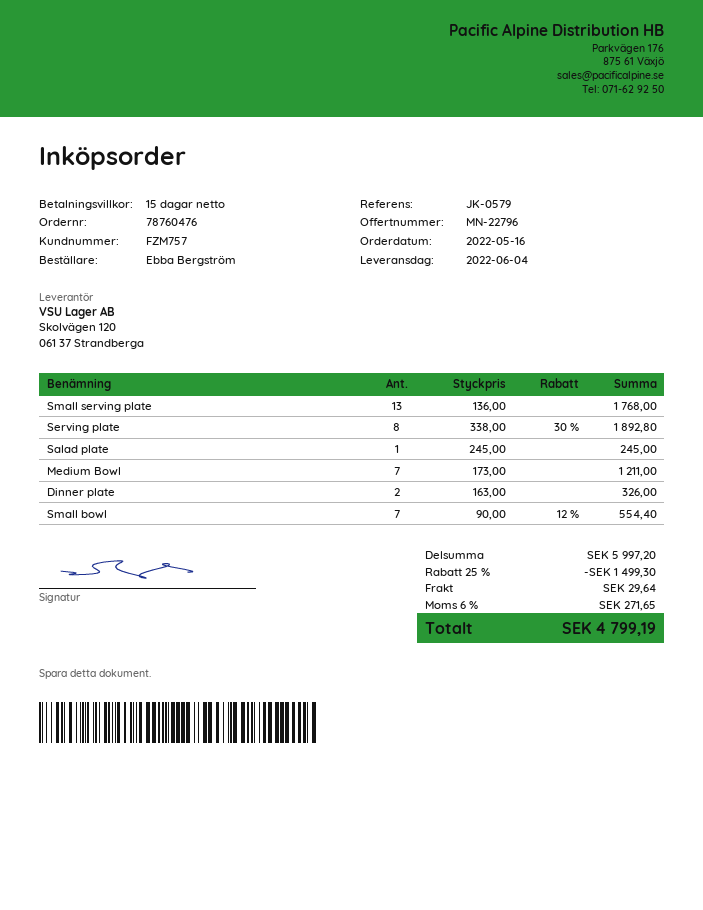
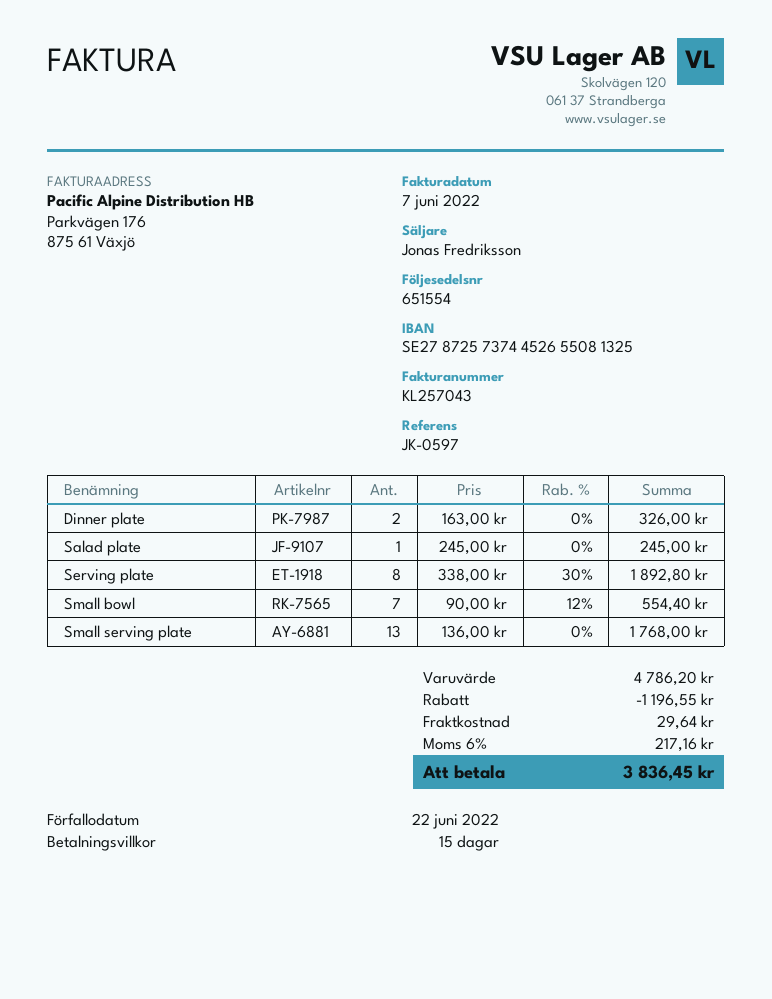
reference: JK-0579 -> JK-0597
Medium Bowl: 7 x 173.00 = 1211.00 -> none
subtotal: 5997.20 -> 4786.20
discount: 1499.30 -> 1196.55
tax: 6% = 271.65 -> 6% = 217.16
total: 4799.19 -> 3836.45

